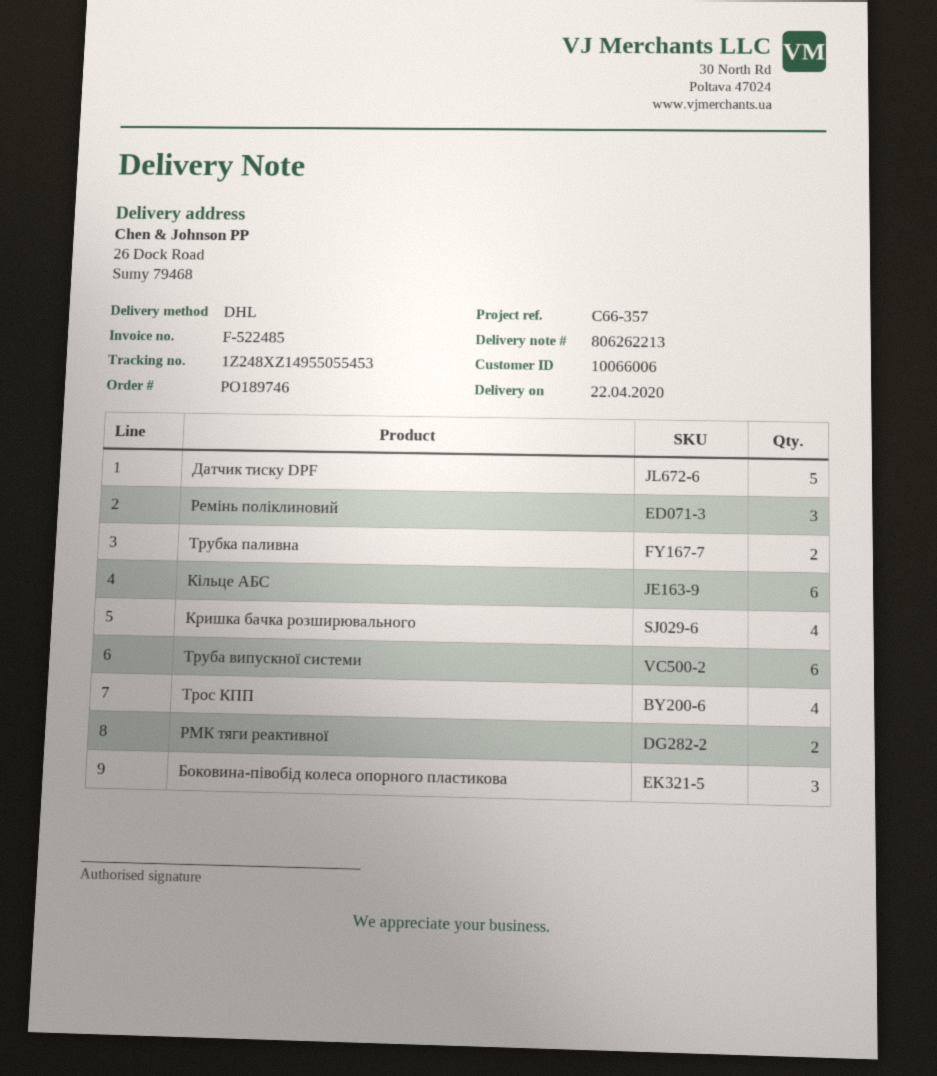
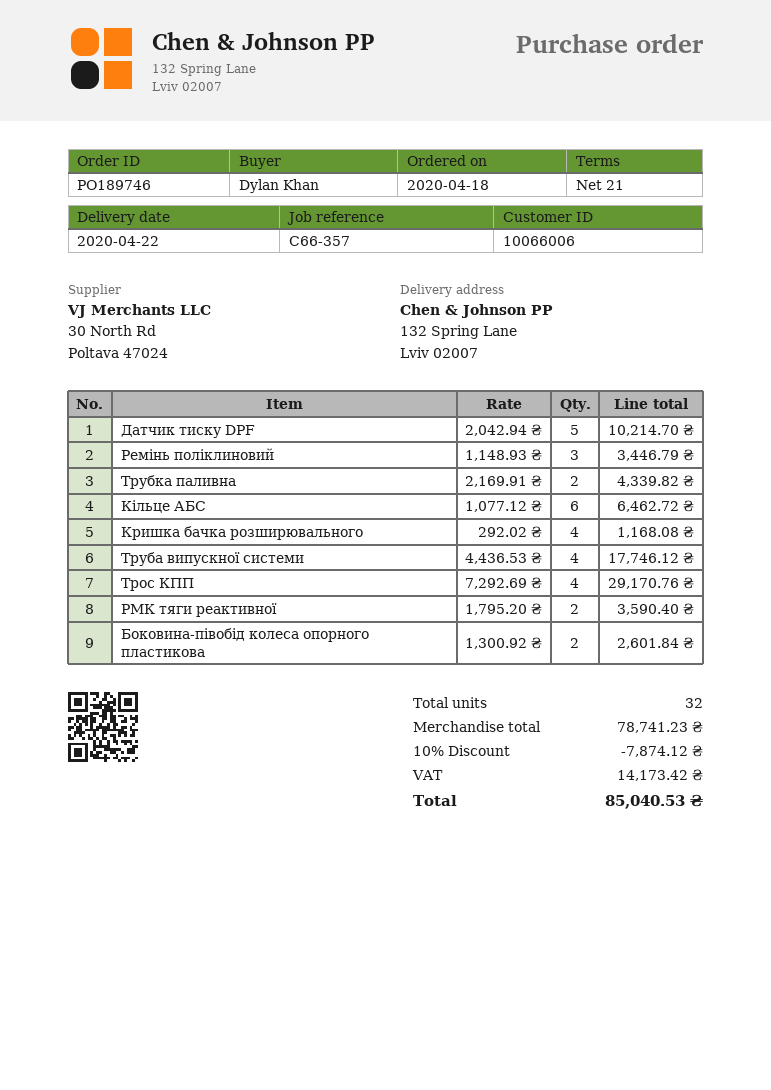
ship to: 26 Dock Road, Sumy 79468 -> 132 Spring Lane, Lviv 02007
Труба випускної системи: 6 -> 4
Боковина-півобід колеса опорного пластикова: 3 -> 2

